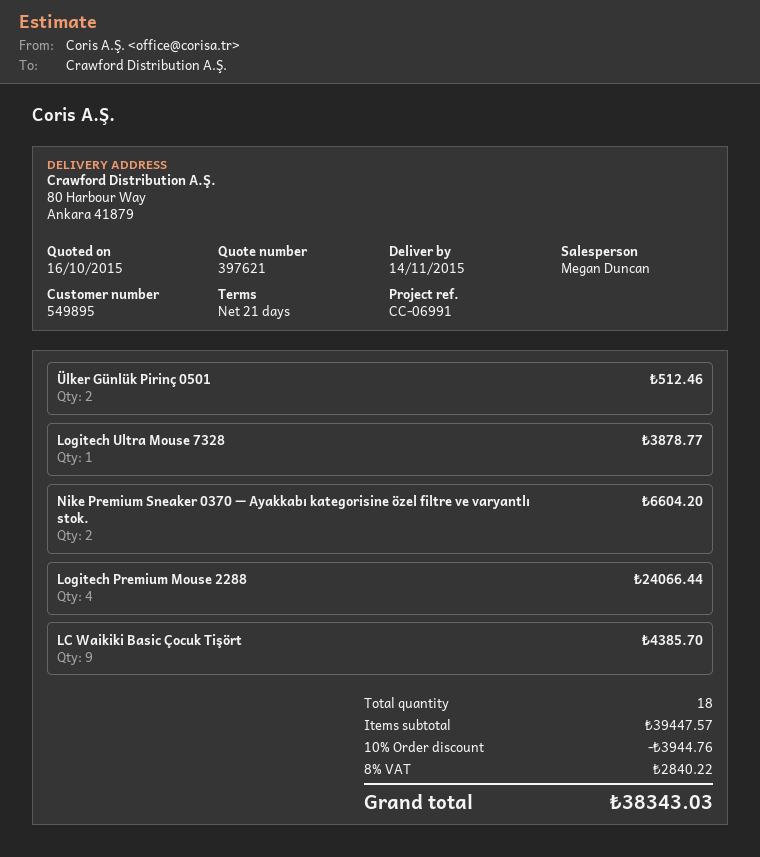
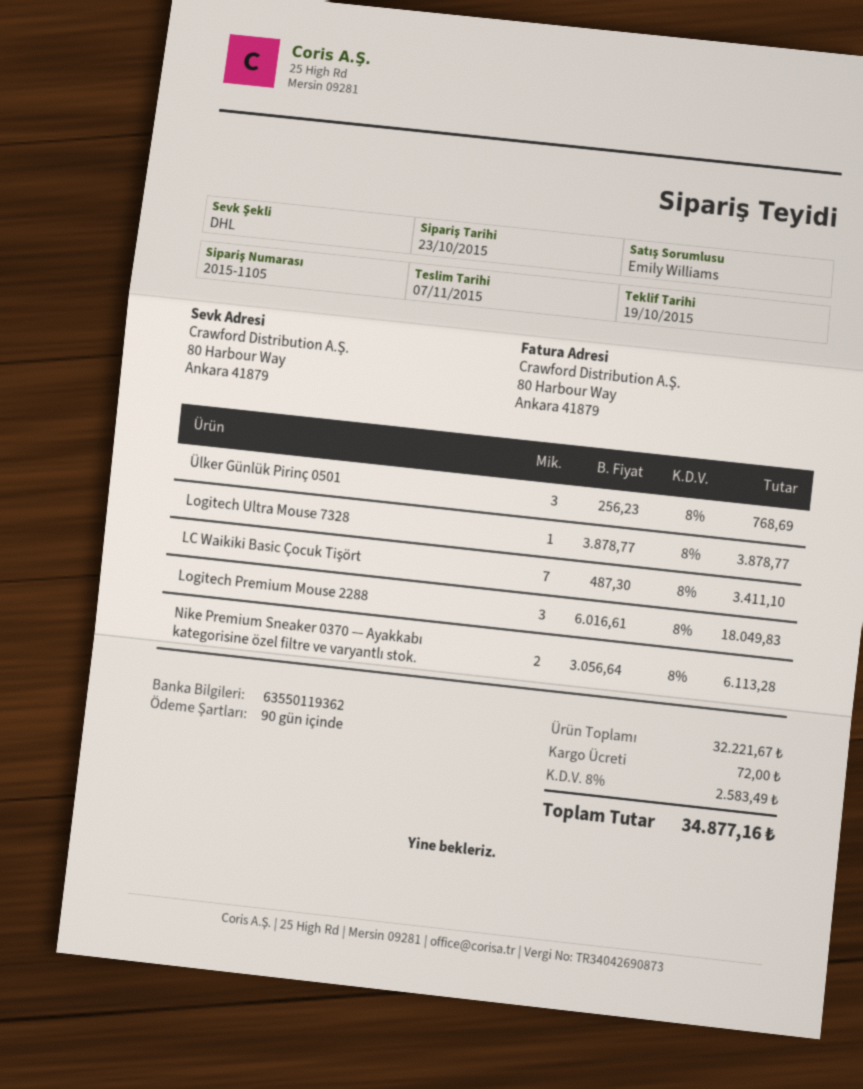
quote date: 2015-10-16 -> 2015-10-19
delivery date: 2015-11-14 -> 2015-11-07
payment terms: 21 days -> 90 days
sales rep: Megan Duncan -> Emily Williams
Ülker Günlük Pirinç 0501: 2 for 512.46 -> 3 for 768.69
Nike Premium Sneaker 0370 — Ayakkabı kategorisine özel filtre ve varyantlı stok.: 2 for 6604.20 -> 2 for 6113.28
Logitech Premium Mouse 2288: 4 for 24066.44 -> 3 for 18049.83
LC Waikiki Basic Çocuk Tişört: 9 for 4385.70 -> 7 for 3411.10
subtotal: 39447.57 -> 32221.67
discount: 10% = 3944.76 -> none
shipping: none -> 72.00
tax: 8% = 2840.22 -> 8% = 2583.49
total: 38343.03 -> 34877.16

